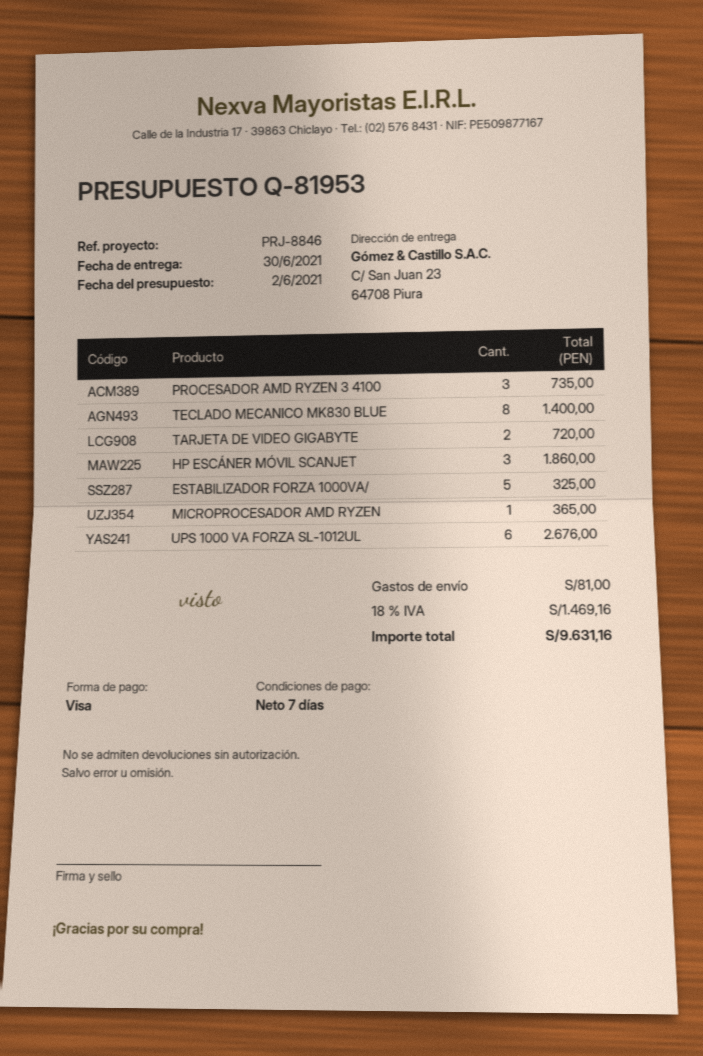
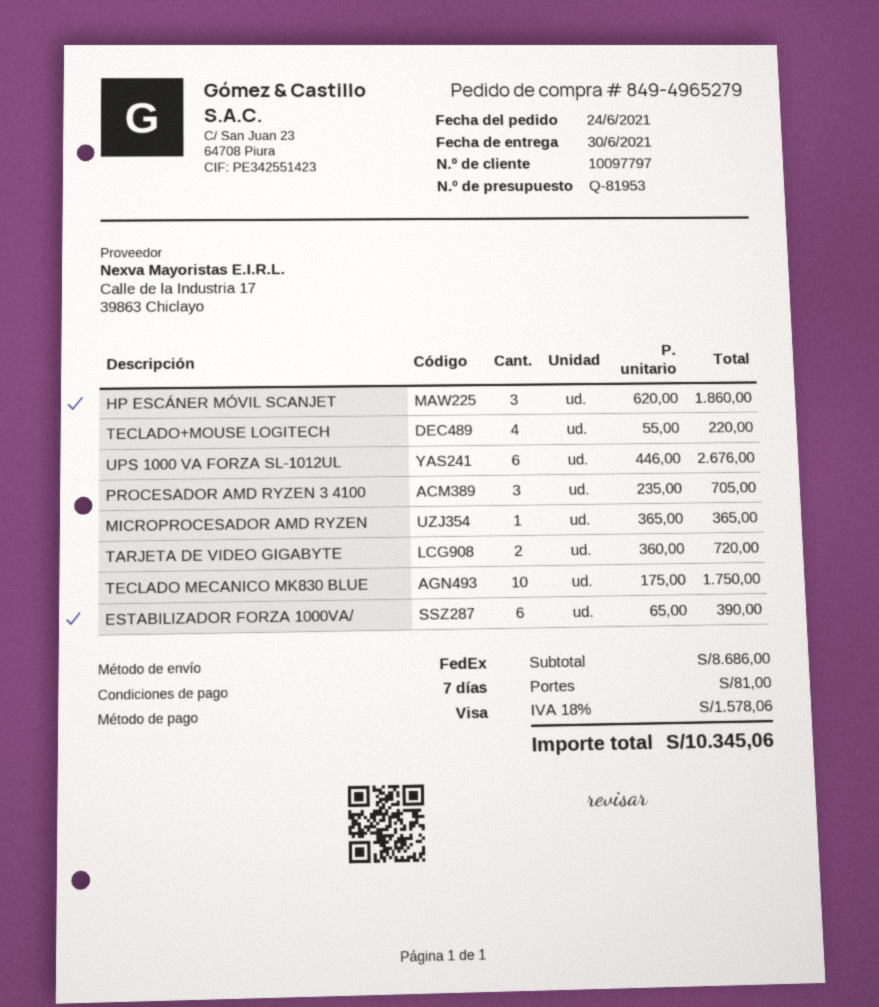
PROCESADOR AMD RYZEN 3 4100: 3 for 735.00 -> 3 for 705.00
TECLADO MECANICO MK830 BLUE: 8 for 1400.00 -> 10 for 1750.00
ESTABILIZADOR FORZA 1000VA/: 5 for 325.00 -> 6 for 390.00
TECLADO+MOUSE LOGITECH: none -> 4 for 220.00
tax: 18% = 1469.16 -> 18% = 1578.06
total: 9631.16 -> 10345.06

